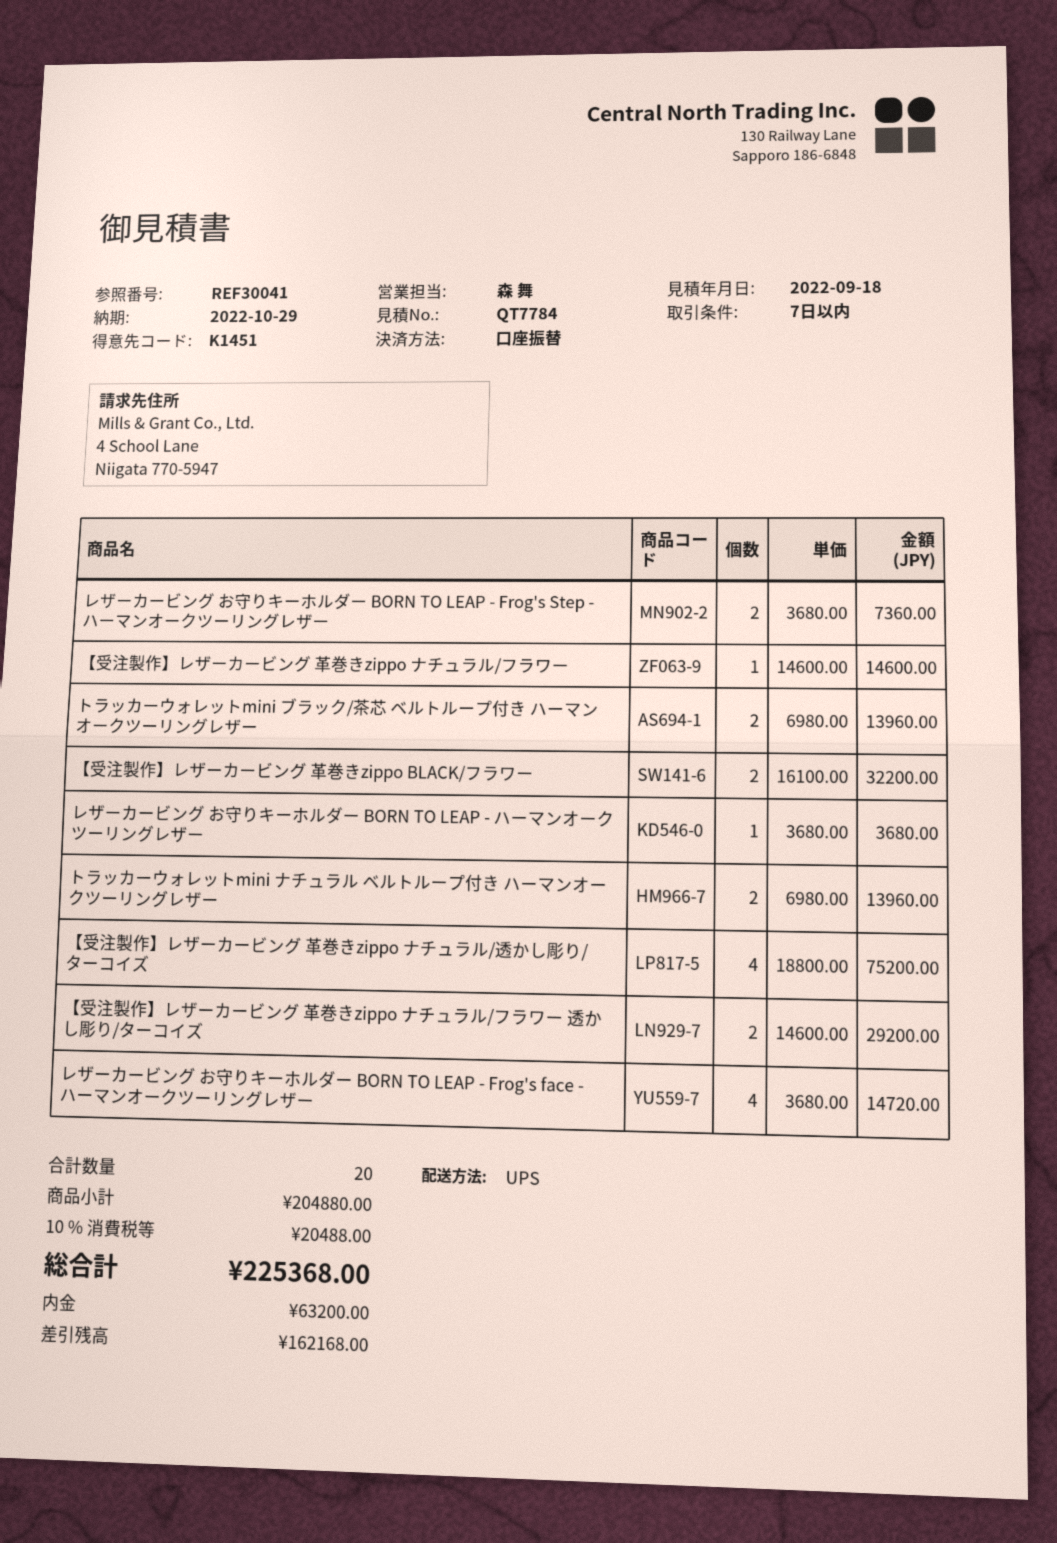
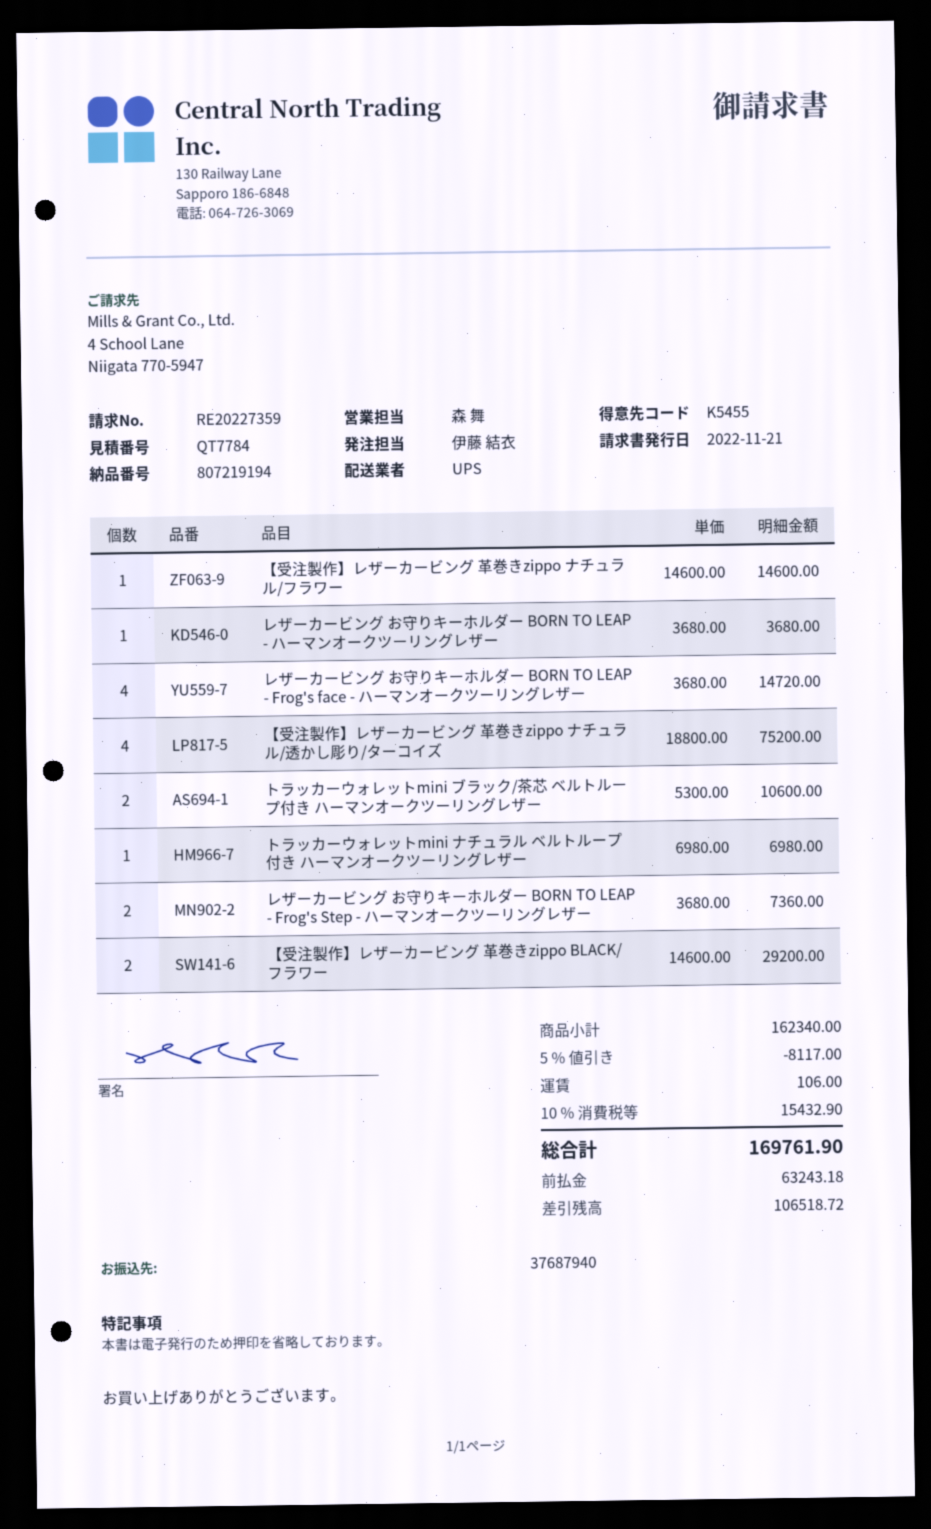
customer number: K1451 -> K5455
トラッカーウォレットmini ブラック/茶芯 ベルトループ付き ハーマンオークツーリングレザー: 2 x 6980.00 = 13960.00 -> 2 x 5300.00 = 10600.00
【受注製作】レザーカービング 革巻きzippo BLACK/フラワー: 2 x 16100.00 = 32200.00 -> 2 x 14600.00 = 29200.00
トラッカーウォレットmini ナチュラル ベルトループ付き ハーマンオークツーリングレザー: 2 x 6980.00 = 13960.00 -> 1 x 6980.00 = 6980.00
【受注製作】レザーカービング 革巻きzippo ナチュラル/フラワー 透かし彫り/ターコイズ: 2 x 14600.00 = 29200.00 -> none
subtotal: 204880.00 -> 162340.00
discount: none -> 5% = 8117.00
shipping: none -> 106.00
tax: 10% = 20488.00 -> 10% = 15432.90
total: 225368.00 -> 169761.90
deposit: 63200.00 -> 63243.18
balance: 162168.00 -> 106518.72

